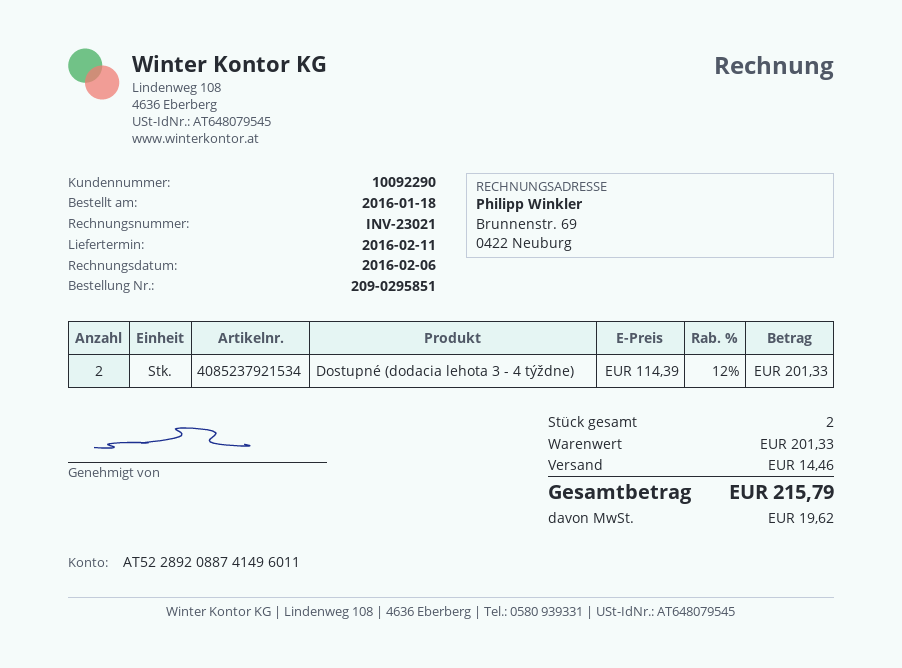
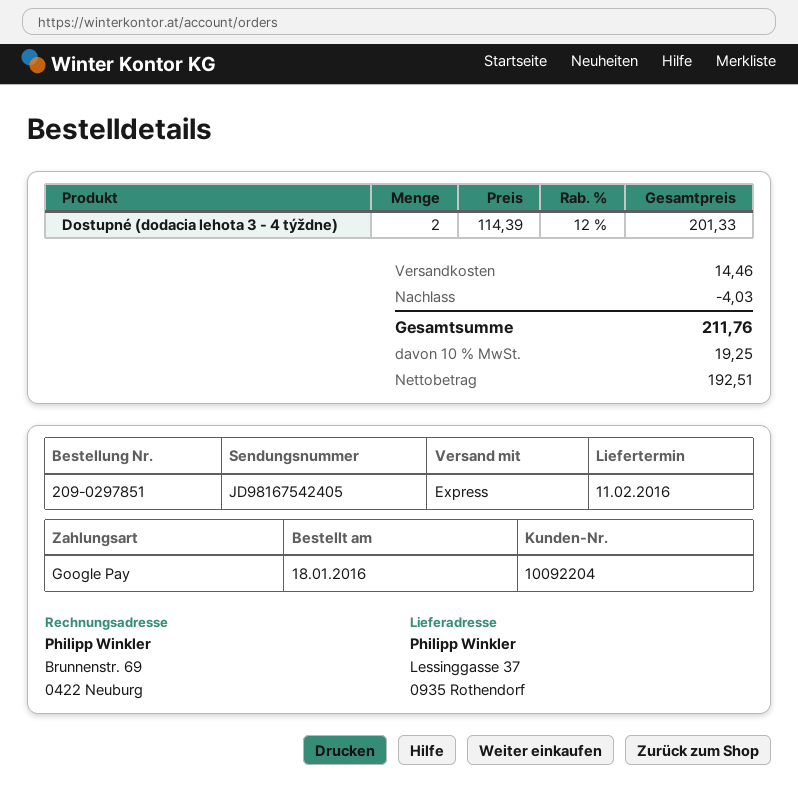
order number: 209-0295851 -> 209-0297851
customer number: 10092290 -> 10092204
discount: none -> 4.03
tax: 19.62 -> 19.25
total: 215.79 -> 211.76

